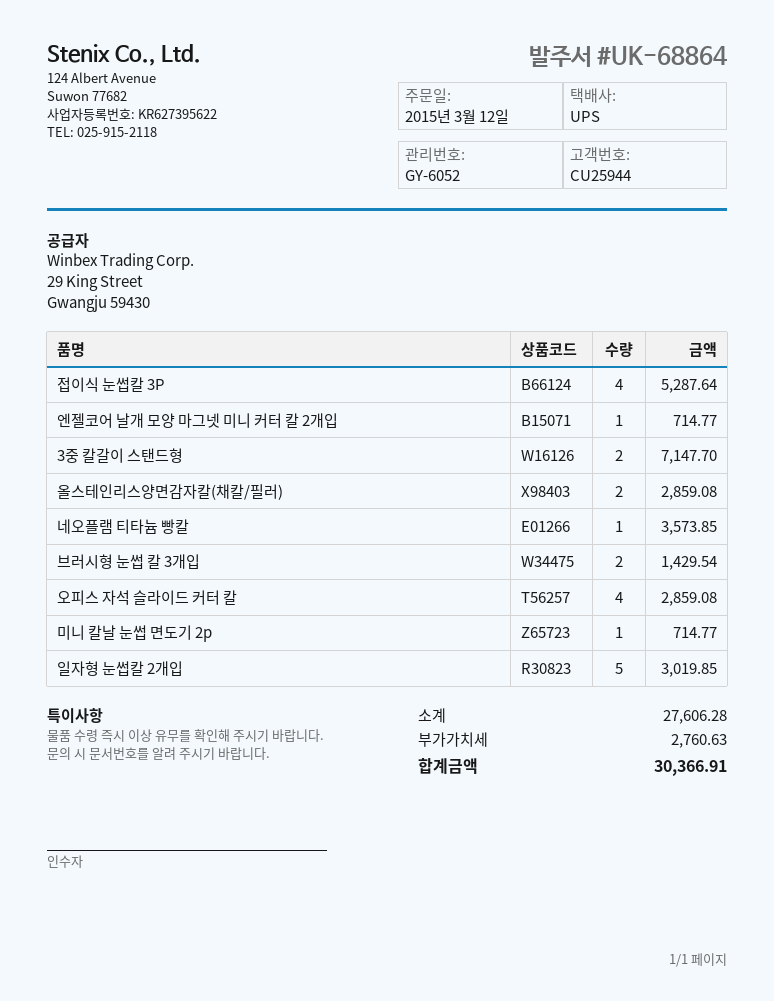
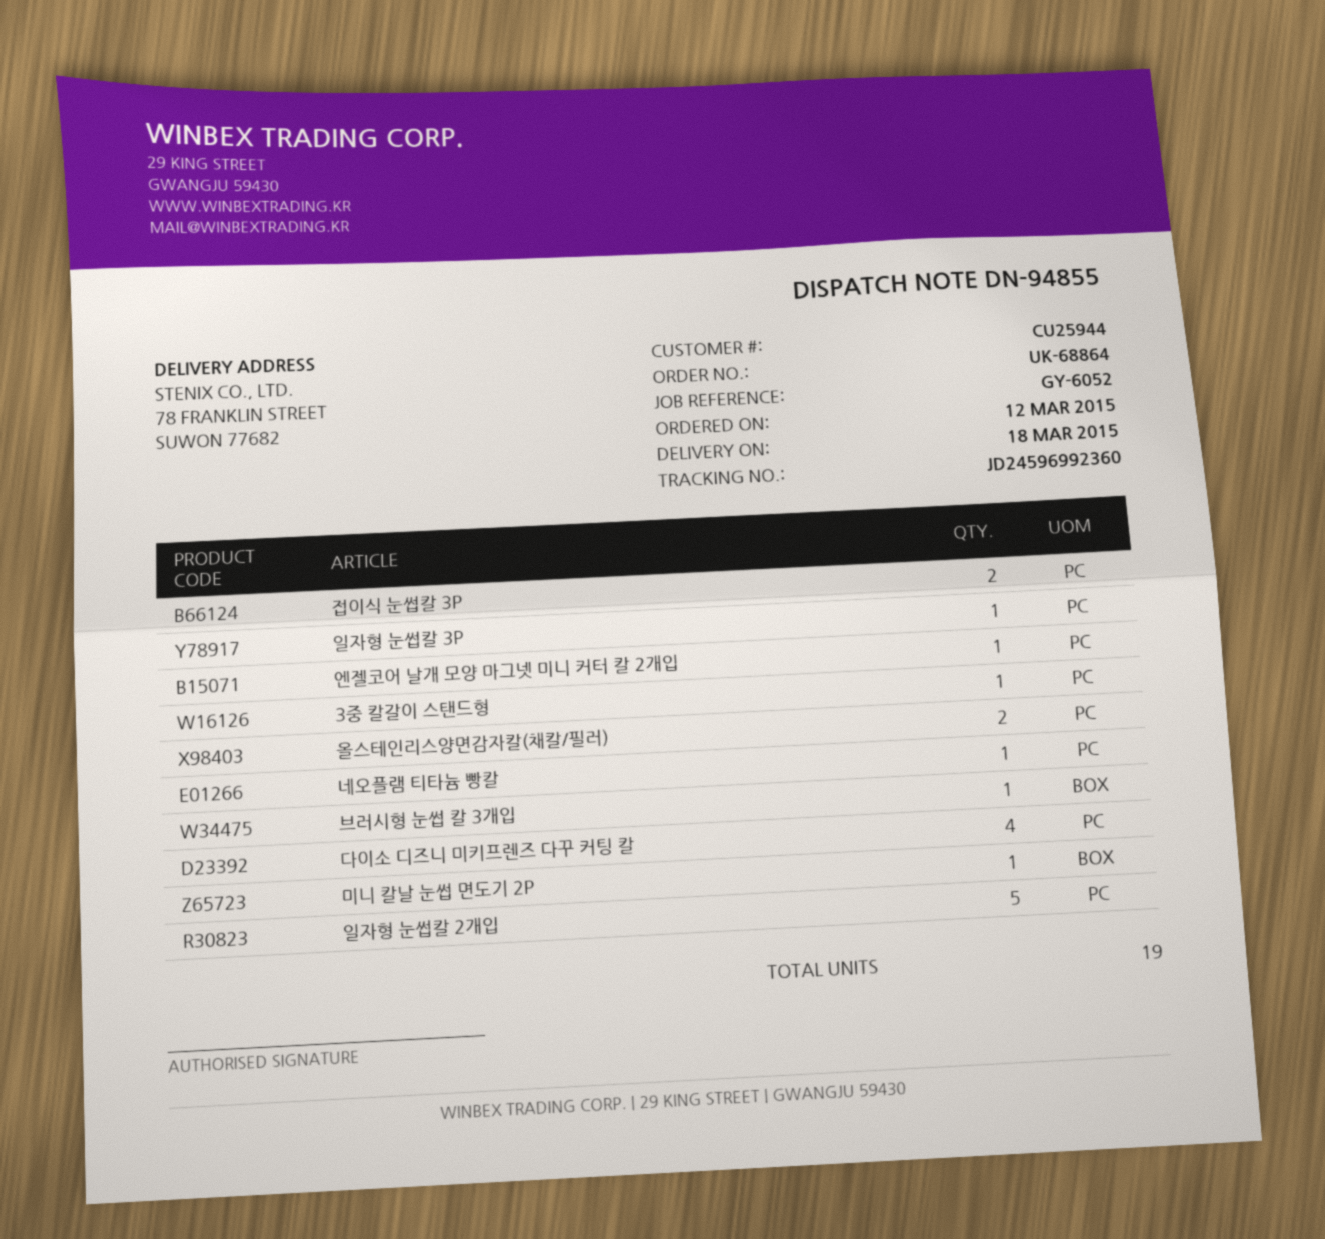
접이식 눈썹칼 3P: 4 -> 2
3중 칼갈이 스탠드형: 2 -> 1
브러시형 눈썹 칼 3개입: 2 -> 1
오피스 자석 슬라이드 커터 칼: 4 -> none
일자형 눈썹칼 3P: none -> 1
다이소 디즈니 미키프렌즈 다꾸 커팅 칼: none -> 4

